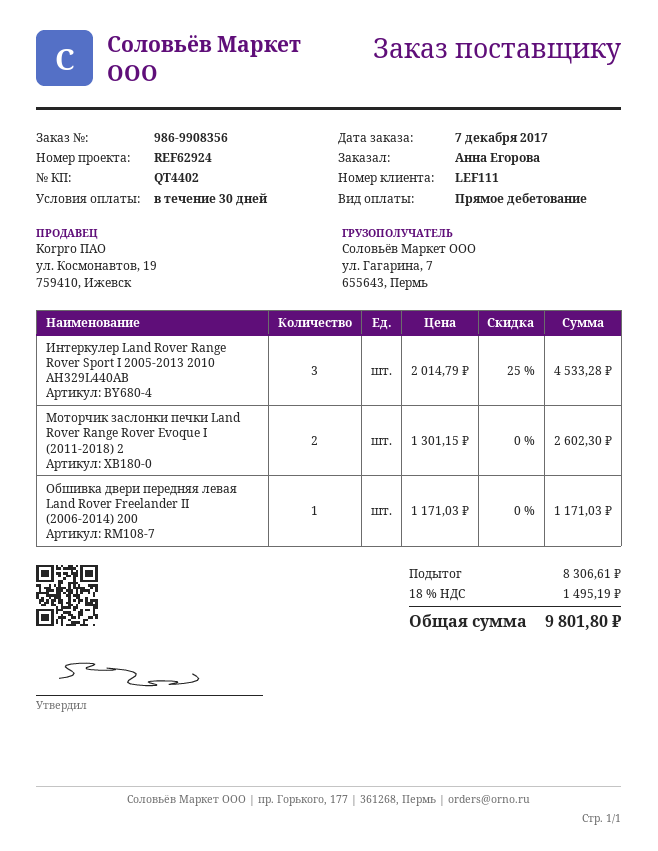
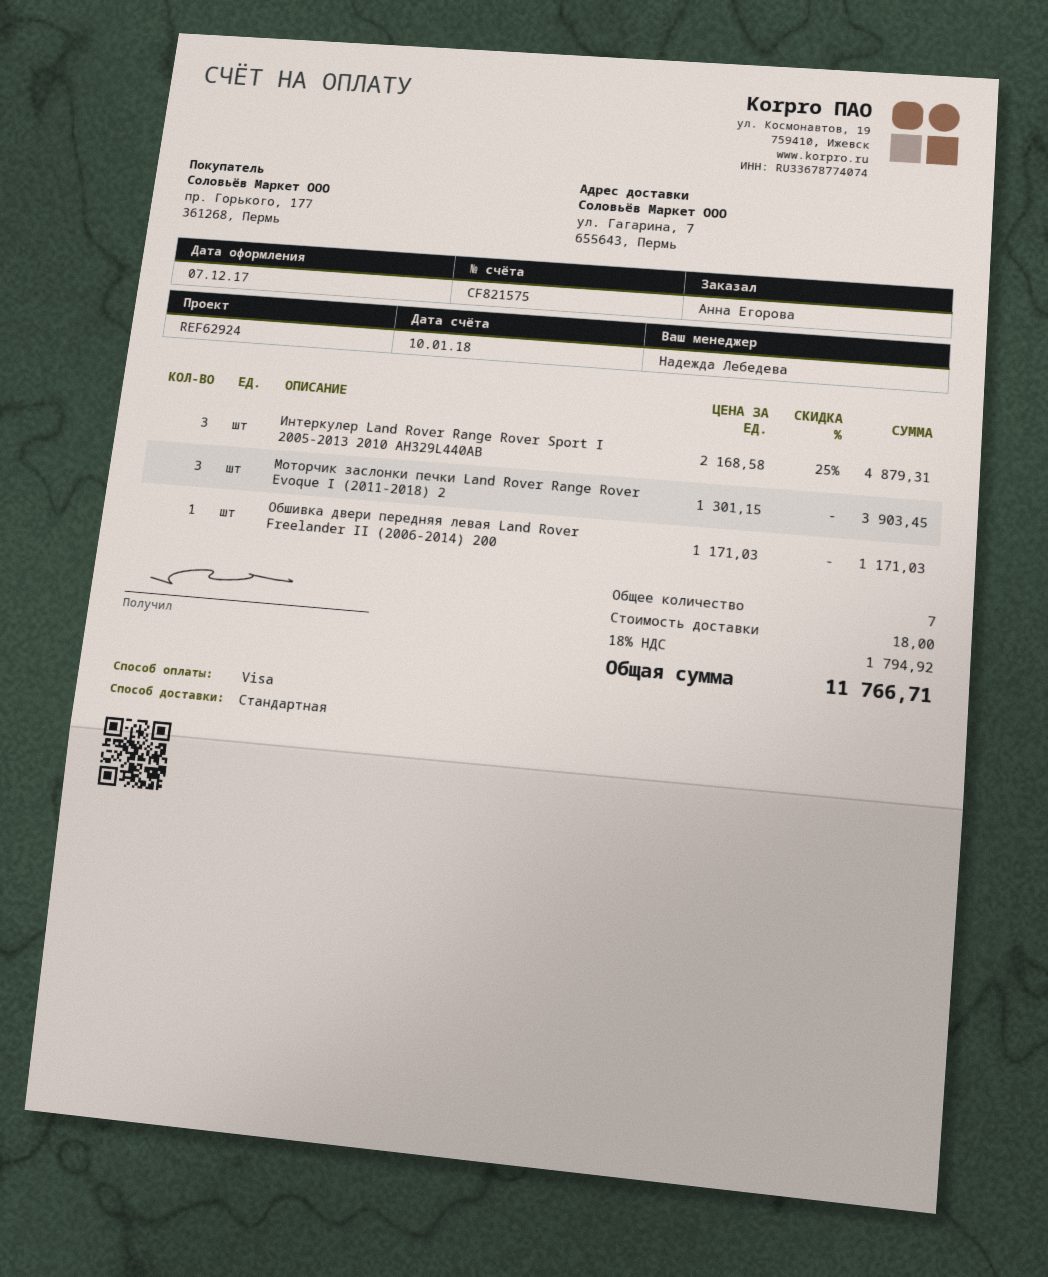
payment method: direct debit -> Visa
Интеркулер Land Rover Range Rover Sport I 2005-2013 2010 AH329L440AB: 3 x 2014.79 - 25% = 4533.28 -> 3 x 2168.58 - 25% = 4879.31
Моторчик заслонки печки Land Rover Range Rover Evoque I (2011-2018) 2: 2 x 1301.15 = 2602.30 -> 3 x 1301.15 = 3903.45
shipping: none -> 18.00
tax: 18% = 1495.19 -> 18% = 1794.92
total: 9801.80 -> 11766.71

